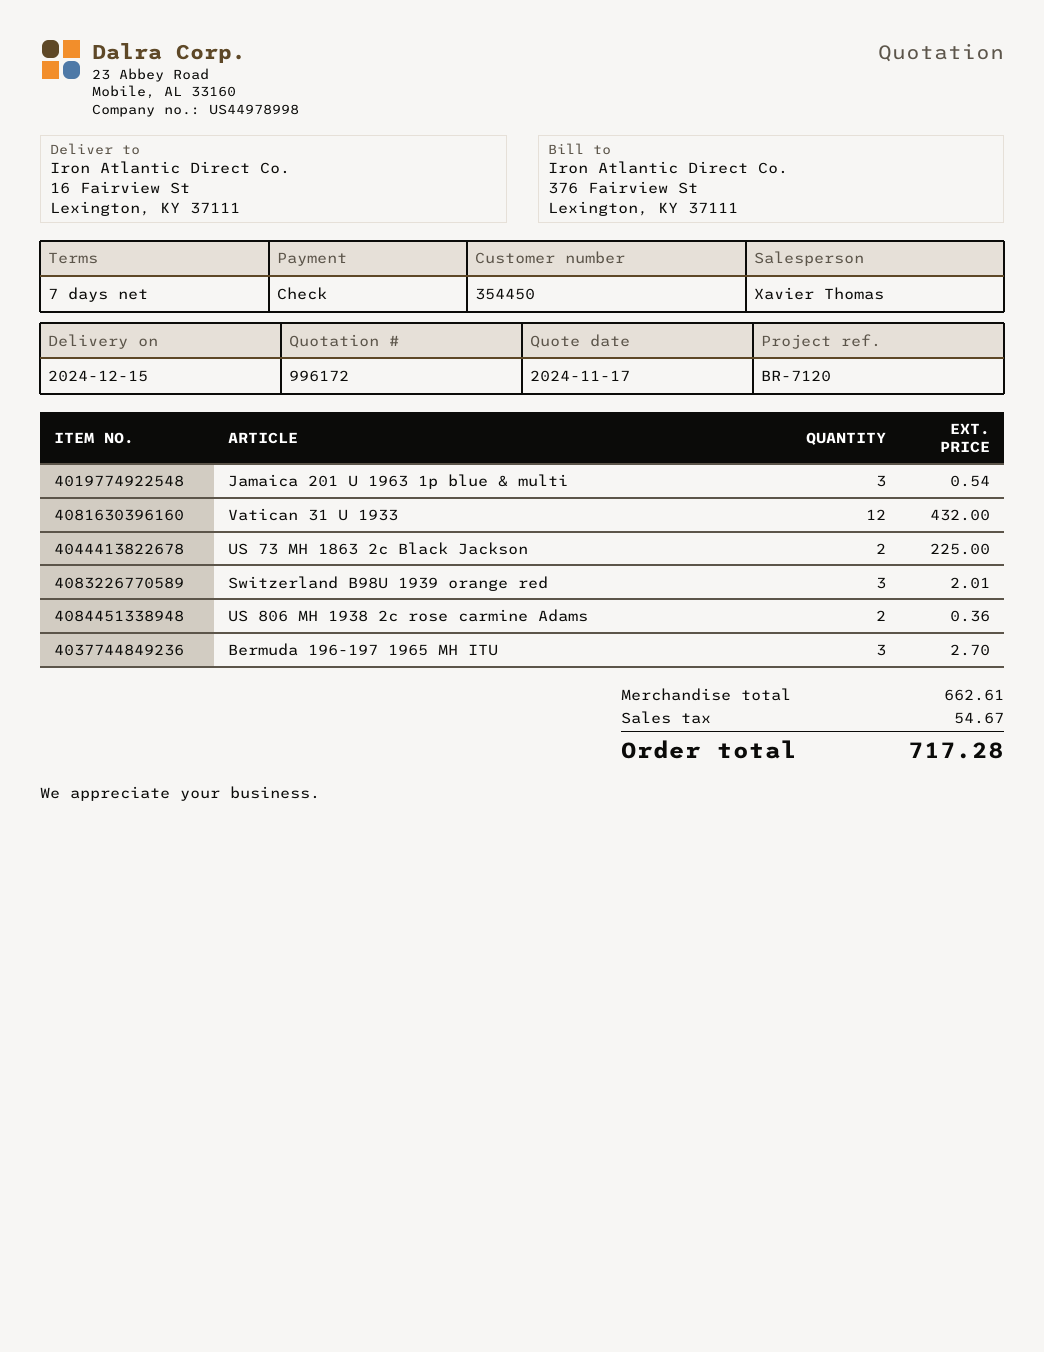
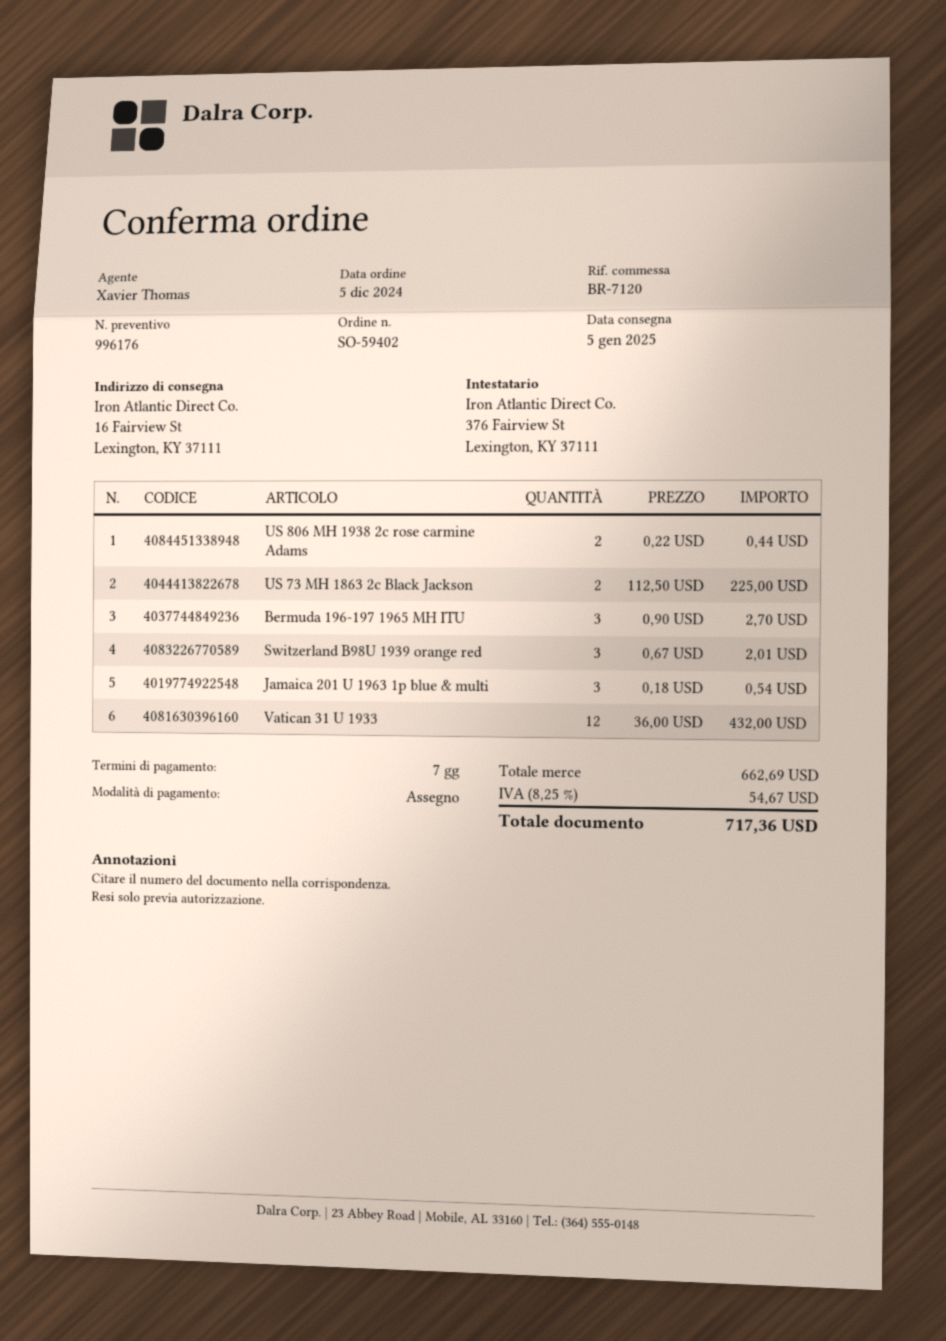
quote number: 996172 -> 996176
delivery date: 2024-12-15 -> 2025-01-05
US 806 MH 1938 2c rose carmine Adams: 2 for 0.36 -> 2 for 0.44
subtotal: 662.61 -> 662.69
total: 717.28 -> 717.36

